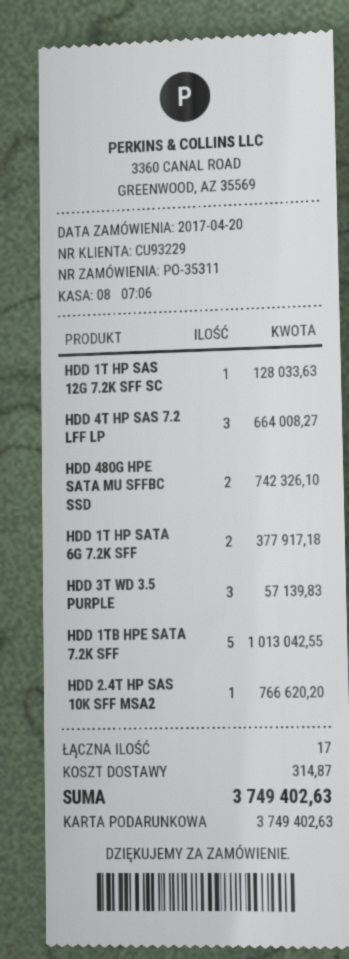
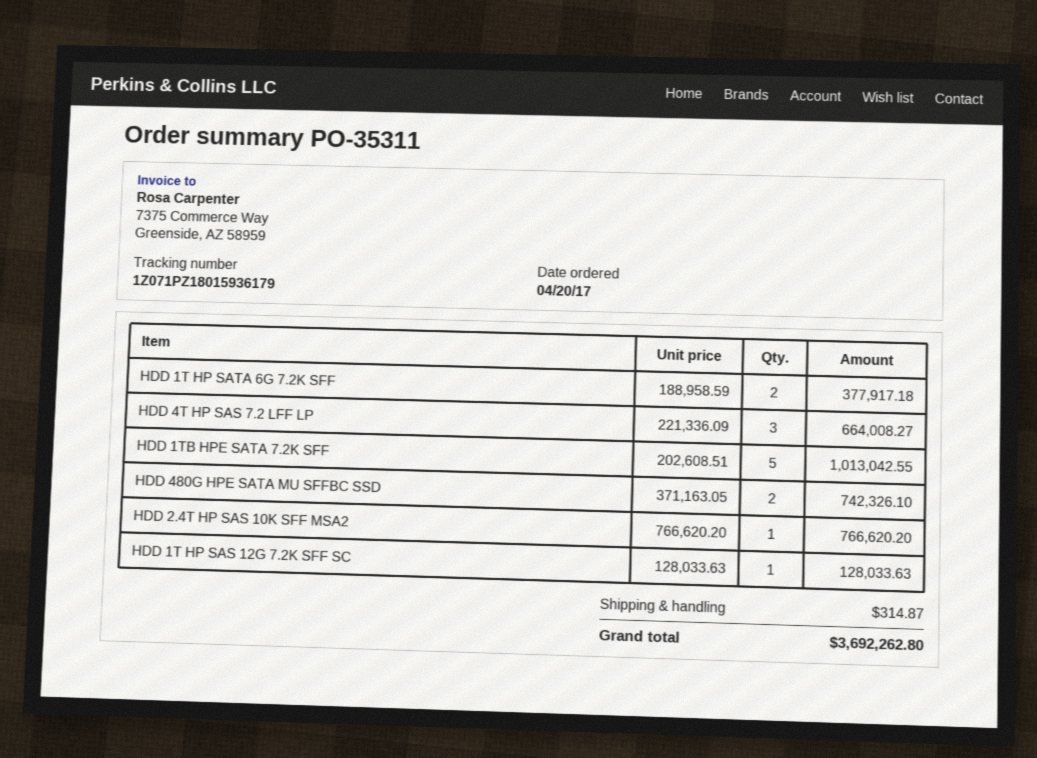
HDD 3T WD 3.5 PURPLE: 3 for 57139.83 -> none
total: 3749402.63 -> 3692262.80

